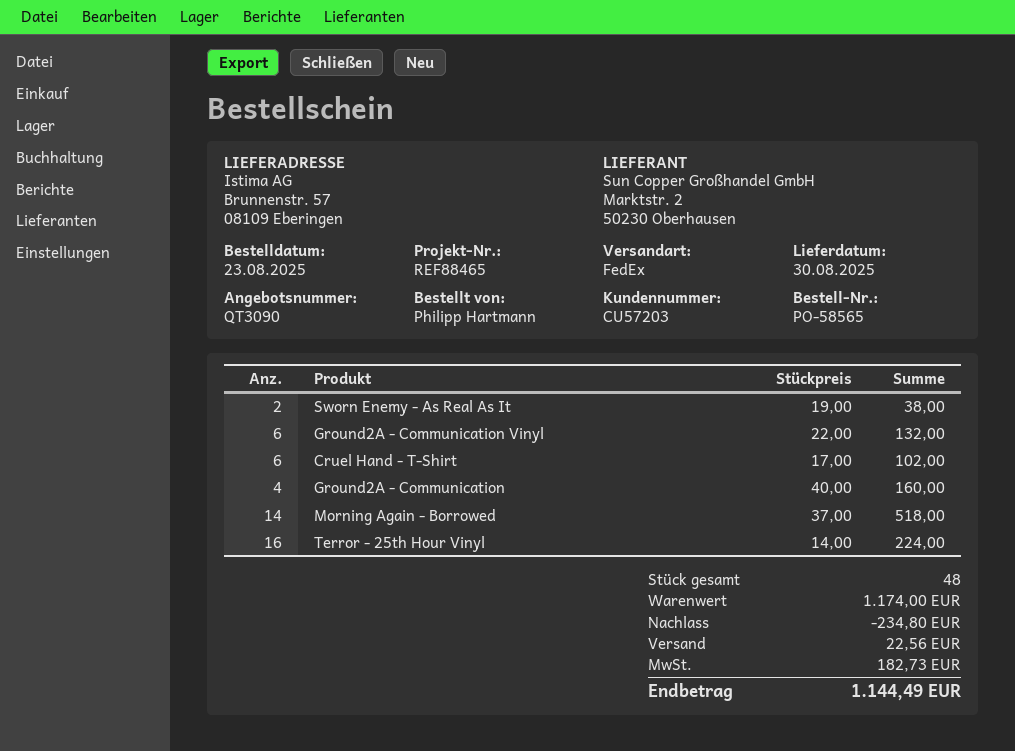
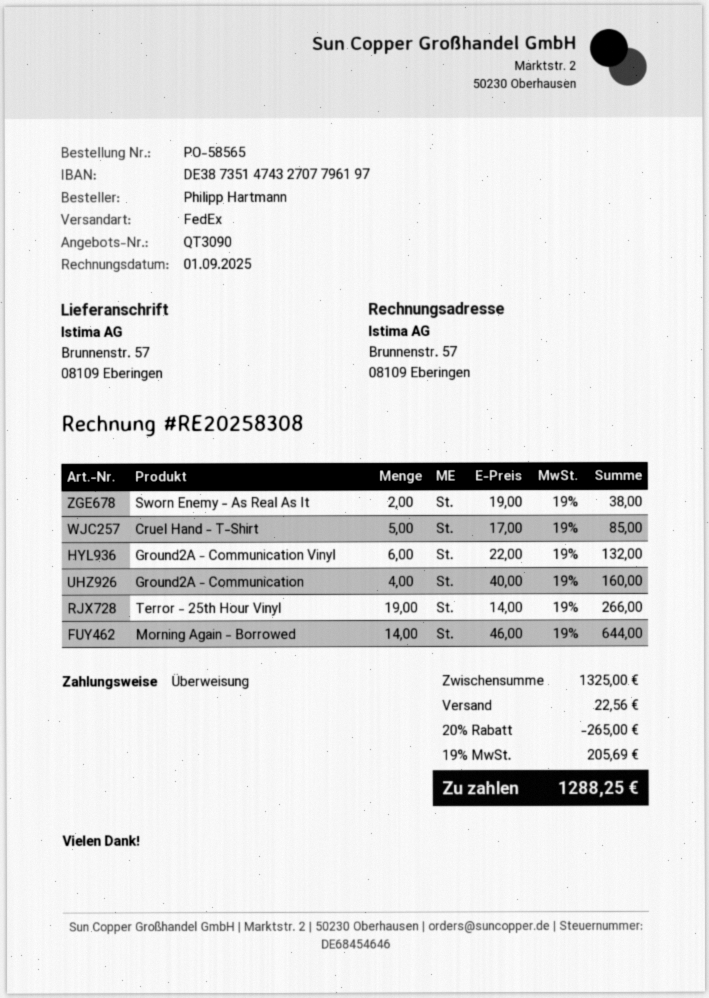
Cruel Hand - T-Shirt: 6 x 17.00 = 102.00 -> 5 x 17.00 = 85.00
Morning Again - Borrowed: 14 x 37.00 = 518.00 -> 14 x 46.00 = 644.00
Terror - 25th Hour Vinyl: 16 x 14.00 = 224.00 -> 19 x 14.00 = 266.00
subtotal: 1174.00 -> 1325.00
discount: 234.80 -> 265.00
tax: 182.73 -> 205.69
total: 1144.49 -> 1288.25

